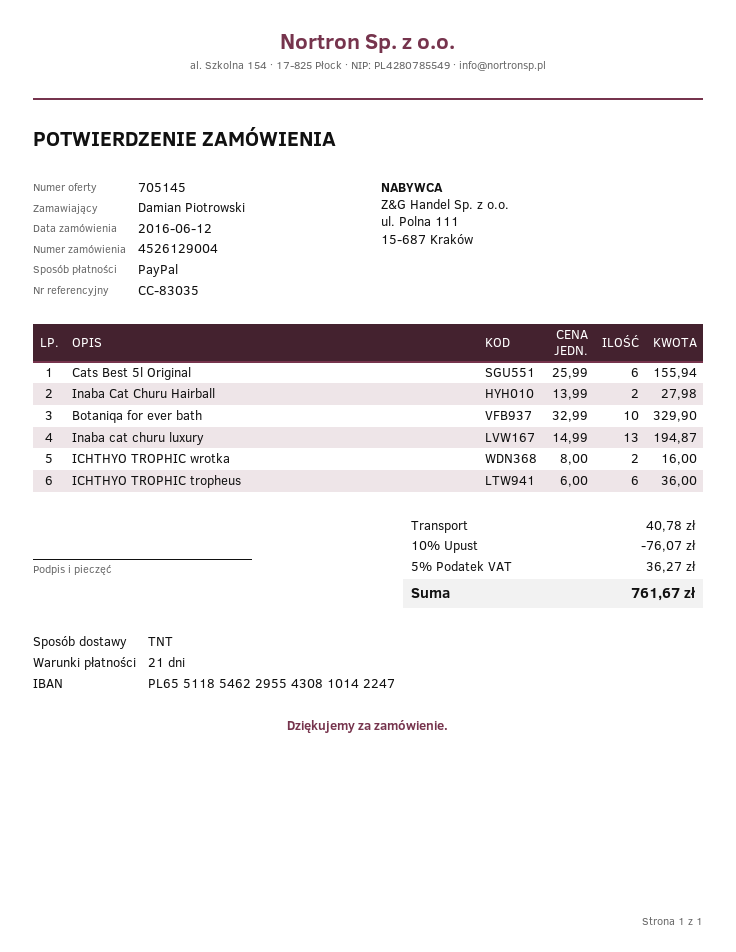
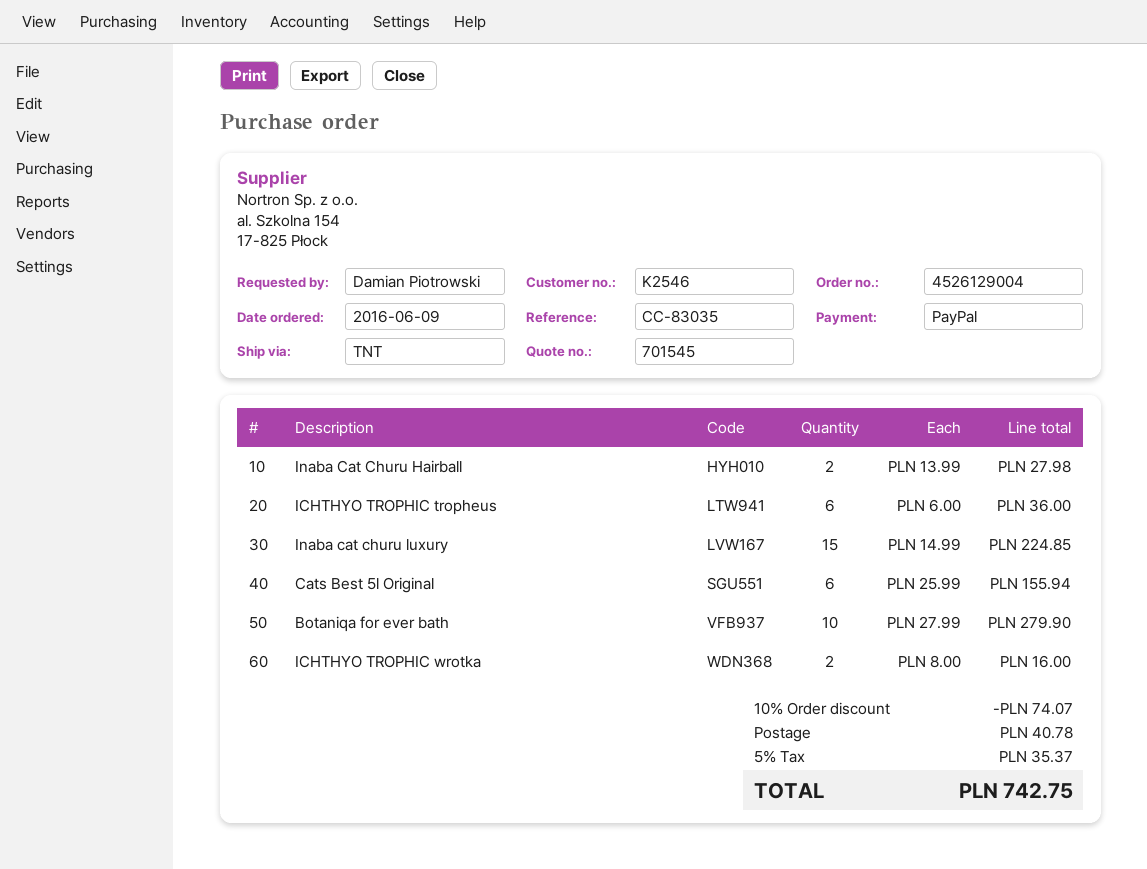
quote number: 705145 -> 701545
order date: 2016-06-12 -> 2016-06-09
Botaniqa for ever bath: 10 x 32.99 = 329.90 -> 10 x 27.99 = 279.90
Inaba cat churu luxury: 13 x 14.99 = 194.87 -> 15 x 14.99 = 224.85
discount: 10% = 76.07 -> 10% = 74.07
tax: 5% = 36.27 -> 5% = 35.37
total: 761.67 -> 742.75

